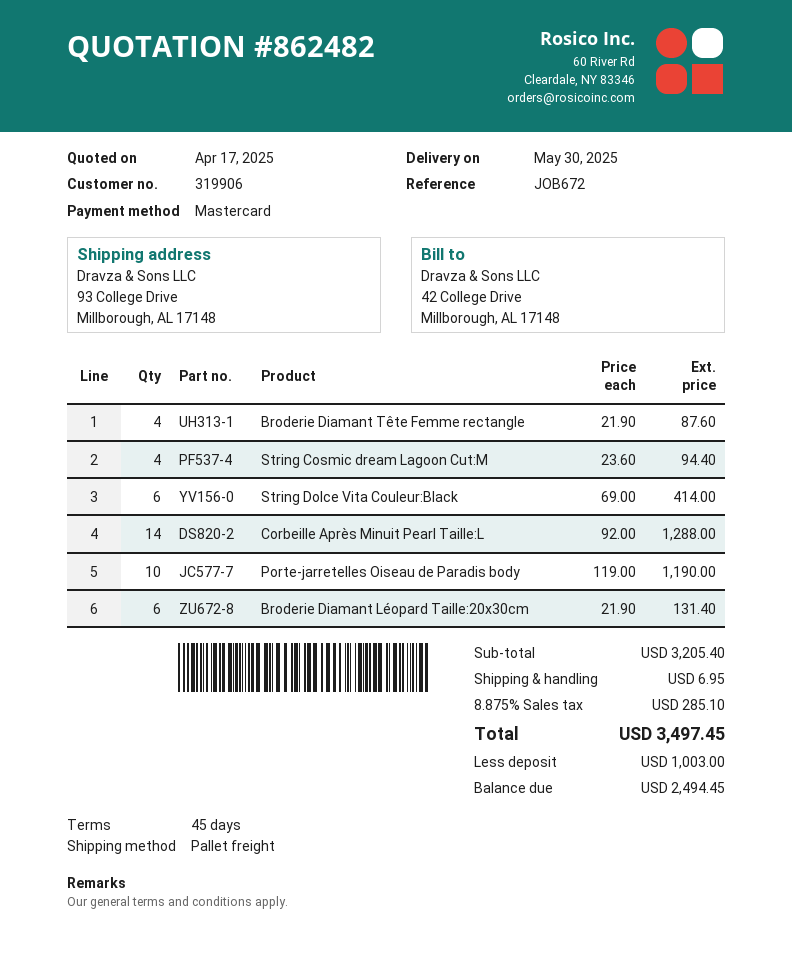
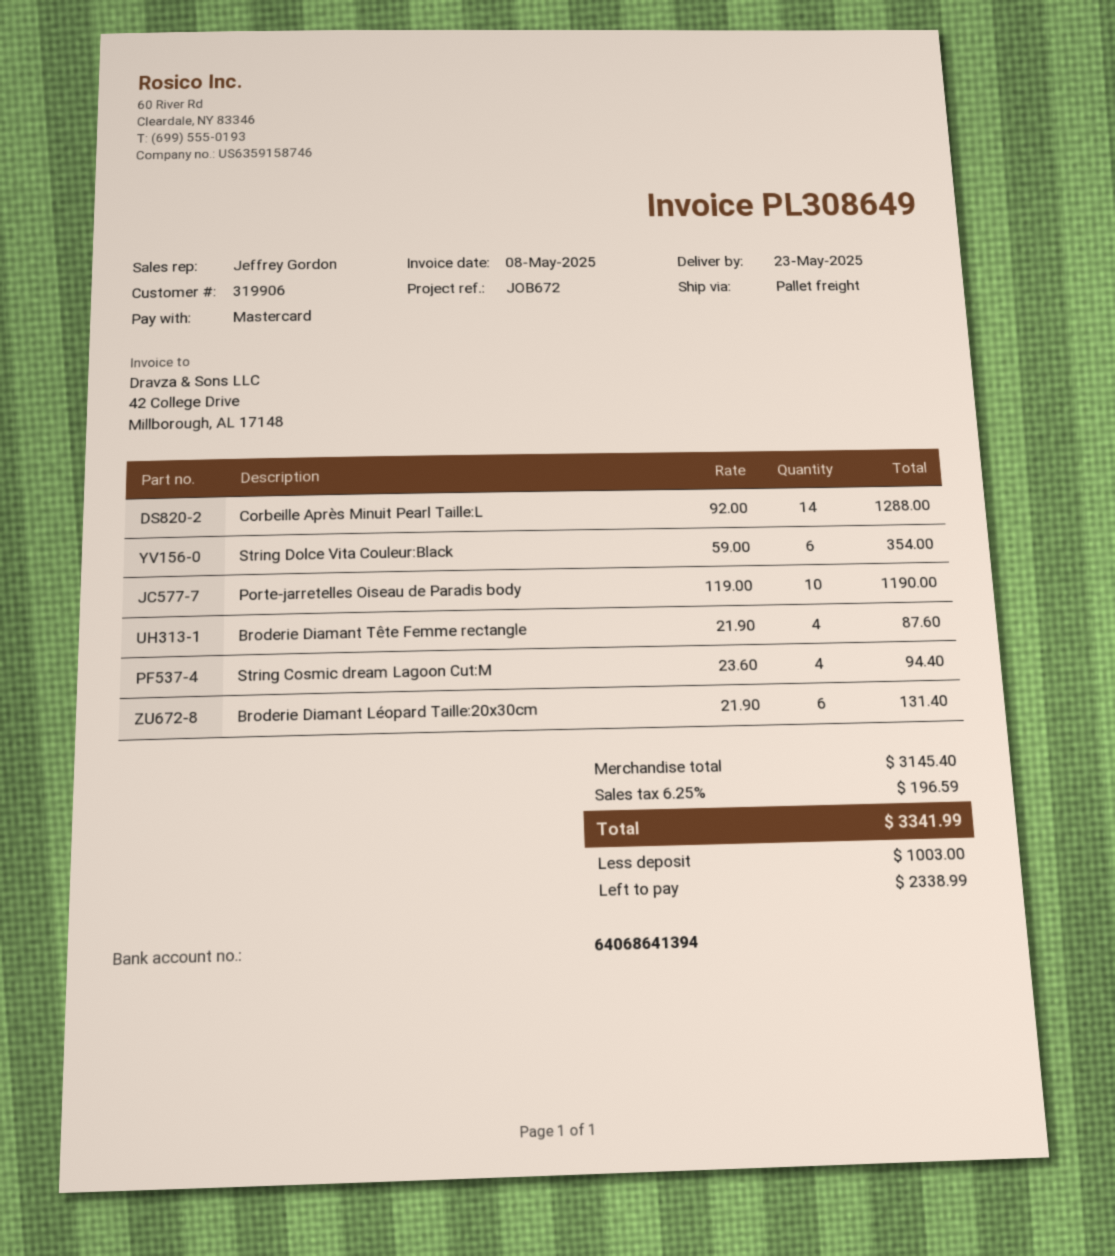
delivery date: 2025-05-30 -> 2025-05-23
String Dolce Vita Couleur:Black: 6 x 69.00 = 414.00 -> 6 x 59.00 = 354.00
subtotal: 3205.40 -> 3145.40
shipping: 6.95 -> none
tax: 8.875% = 285.10 -> 6.25% = 196.59
total: 3497.45 -> 3341.99
balance: 2494.45 -> 2338.99

